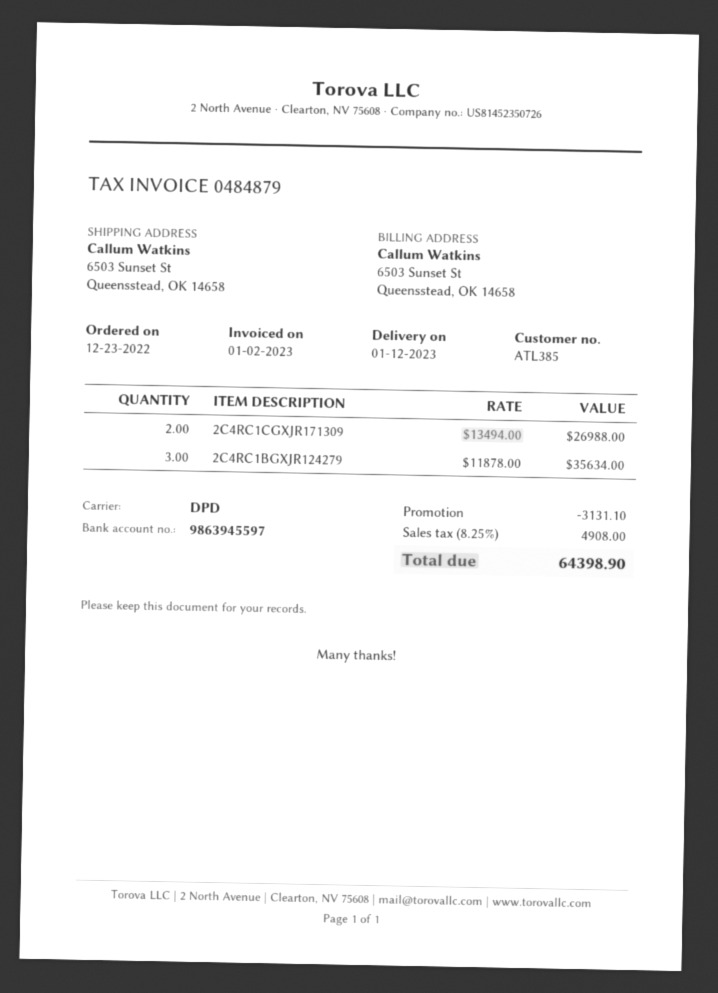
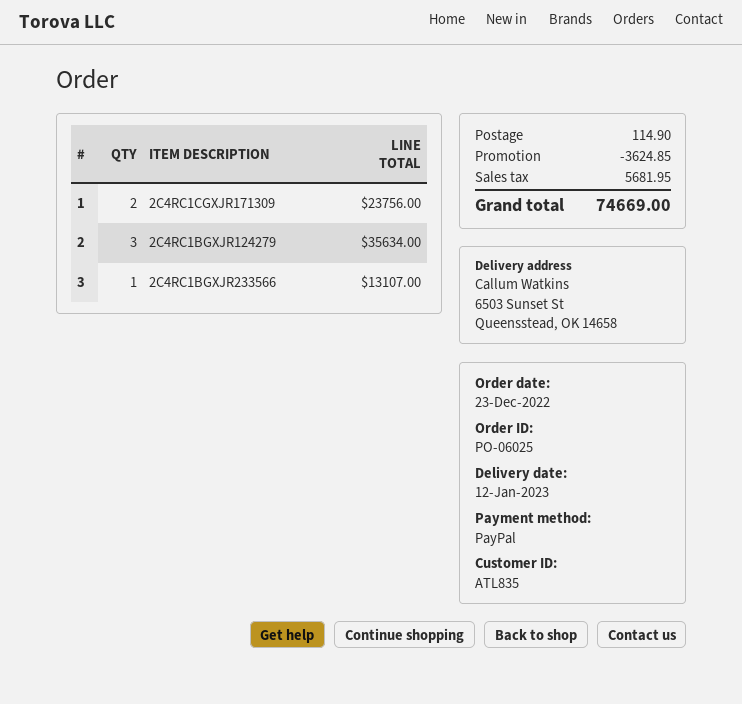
customer number: ATL385 -> ATL835
2C4RC1CGXJR171309: 2 for 26988.00 -> 2 for 23756.00
2C4RC1BGXJR233566: none -> 1 for 13107.00
discount: 3131.10 -> 3624.85
shipping: none -> 114.90
tax: 4908.00 -> 5681.95
total: 64398.90 -> 74669.00

